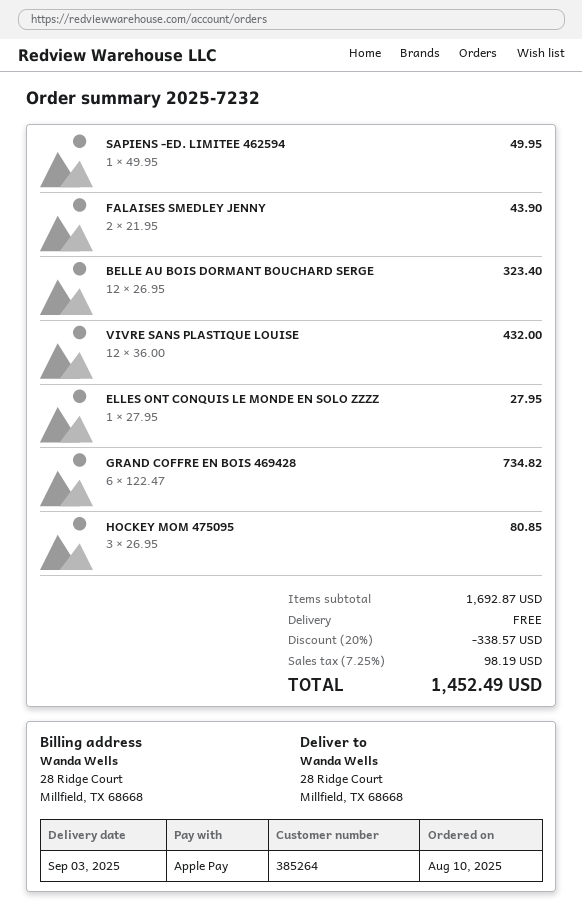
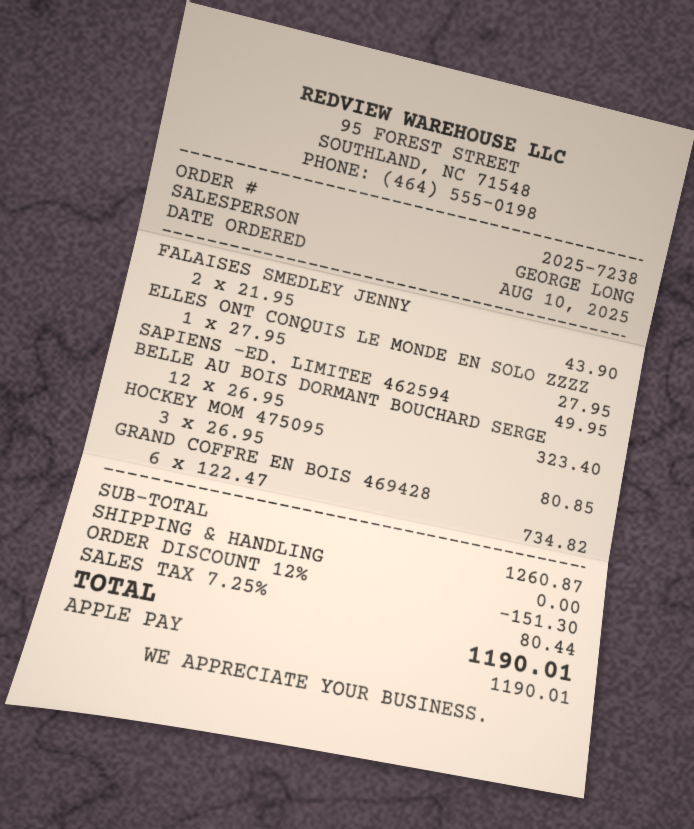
order number: 2025-7232 -> 2025-7238
VIVRE SANS PLASTIQUE LOUISE: 12 x 36.00 = 432.00 -> none
subtotal: 1692.87 -> 1260.87
discount: 20% = 338.57 -> 12% = 151.30
tax: 7.25% = 98.19 -> 7.25% = 80.44
total: 1452.49 -> 1190.01

